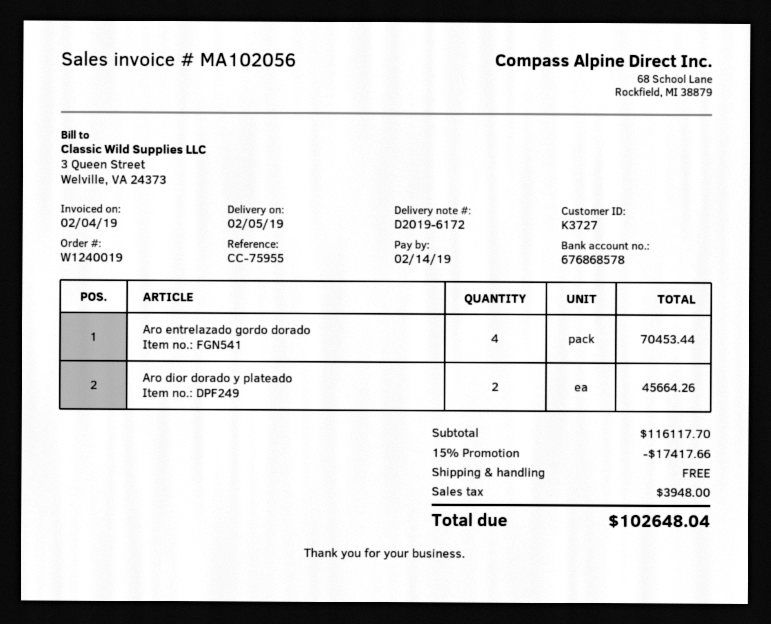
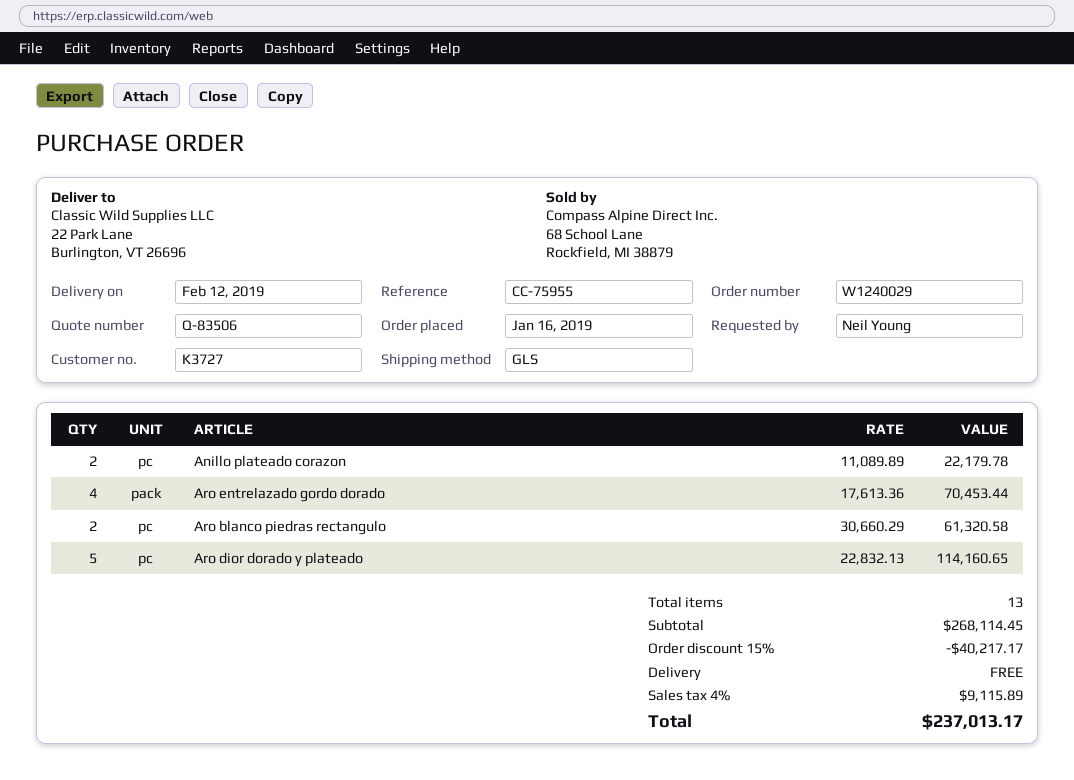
order number: W1240019 -> W1240029
delivery date: 2019-02-05 -> 2019-02-12
Aro dior dorado y plateado: 2 for 45664.26 -> 5 for 114160.65
Anillo plateado corazon: none -> 2 for 22179.78
Aro blanco piedras rectangulo: none -> 2 for 61320.58
subtotal: 116117.70 -> 268114.45
discount: 15% = 17417.66 -> 15% = 40217.17
tax: 3948.00 -> 9115.89
total: 102648.04 -> 237013.17

